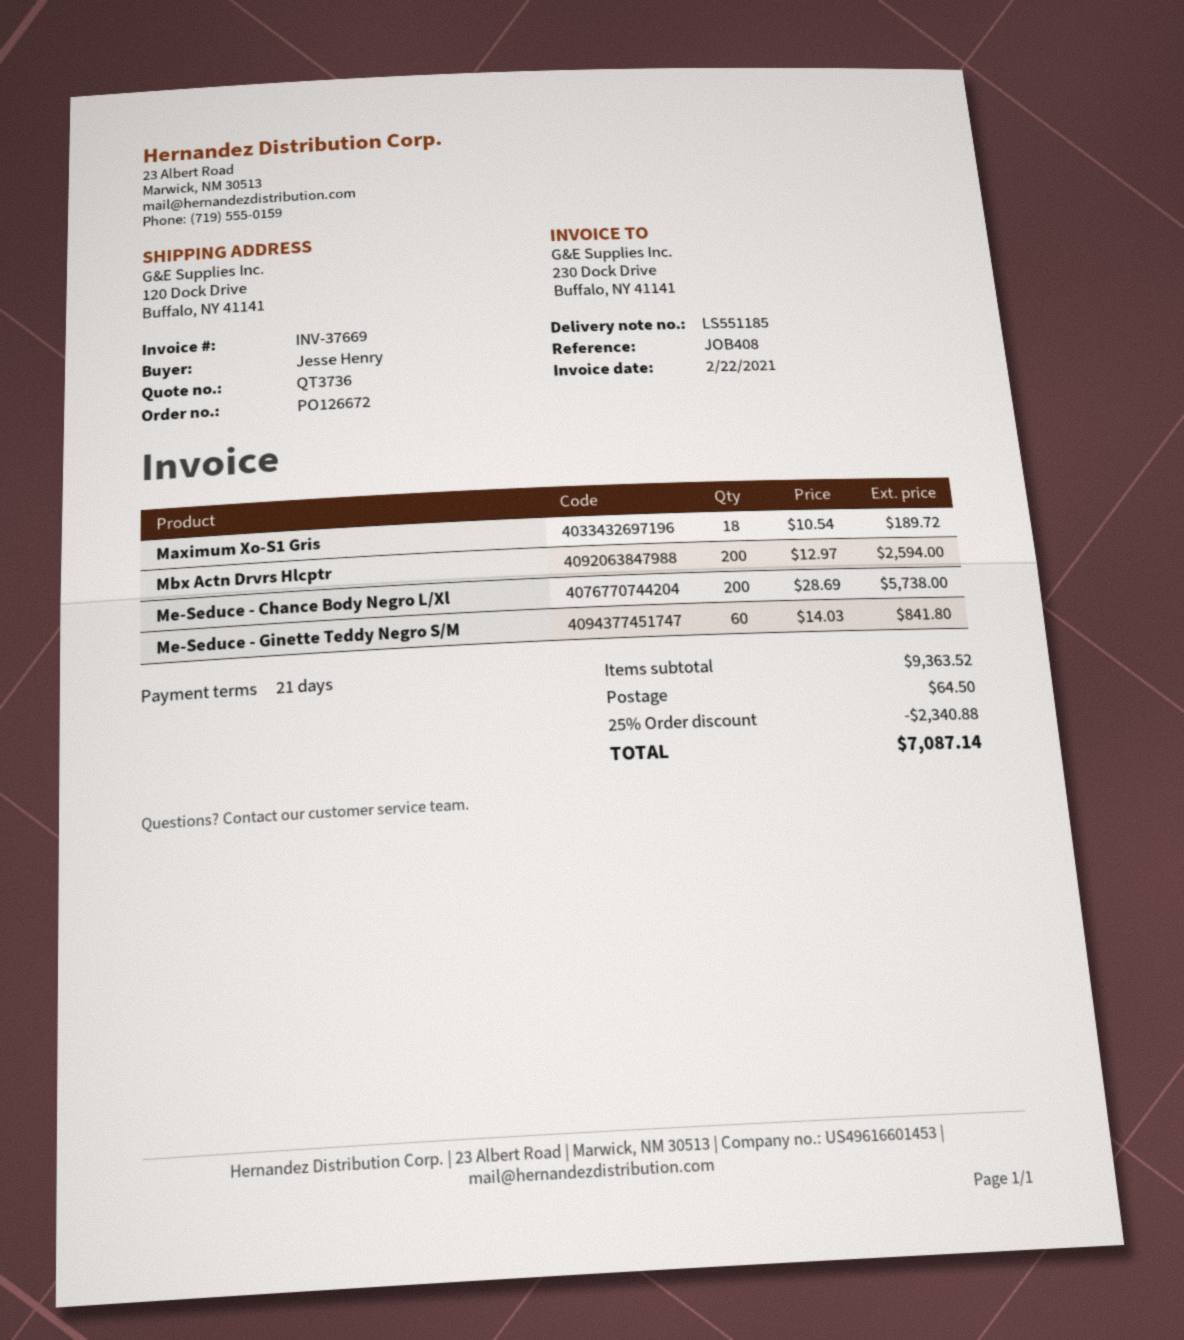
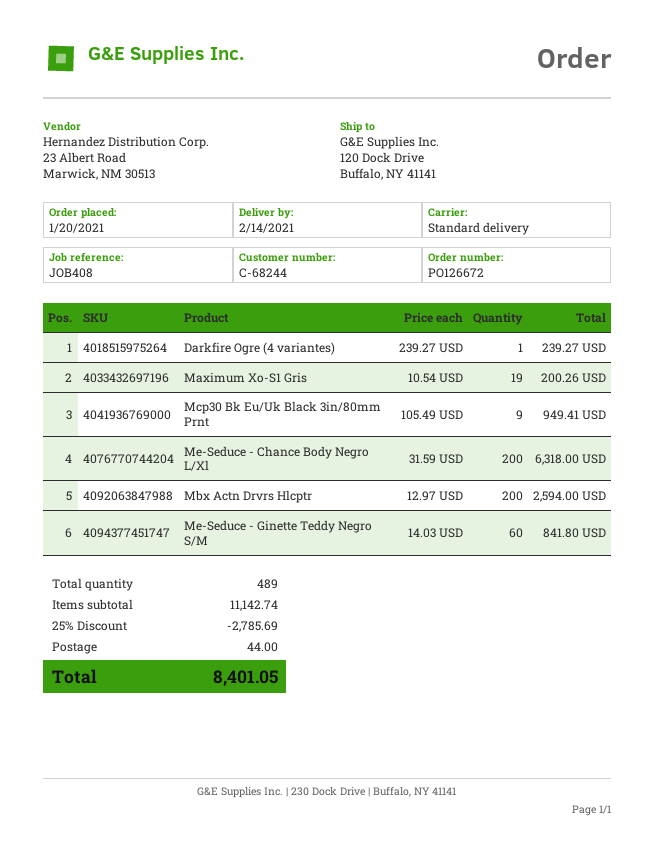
Maximum Xo-S1 Gris: 18 x 10.54 = 189.72 -> 19 x 10.54 = 200.26
Me-Seduce - Chance Body Negro L/Xl: 200 x 28.69 = 5738.00 -> 200 x 31.59 = 6318.00
Darkfire Ogre (4 variantes): none -> 1 x 239.27 = 239.27
Mcp30 Bk Eu/Uk Black 3in/80mm Prnt: none -> 9 x 105.49 = 949.41
subtotal: 9363.52 -> 11142.74
discount: 25% = 2340.88 -> 25% = 2785.69
shipping: 64.50 -> 44.00
total: 7087.14 -> 8401.05

